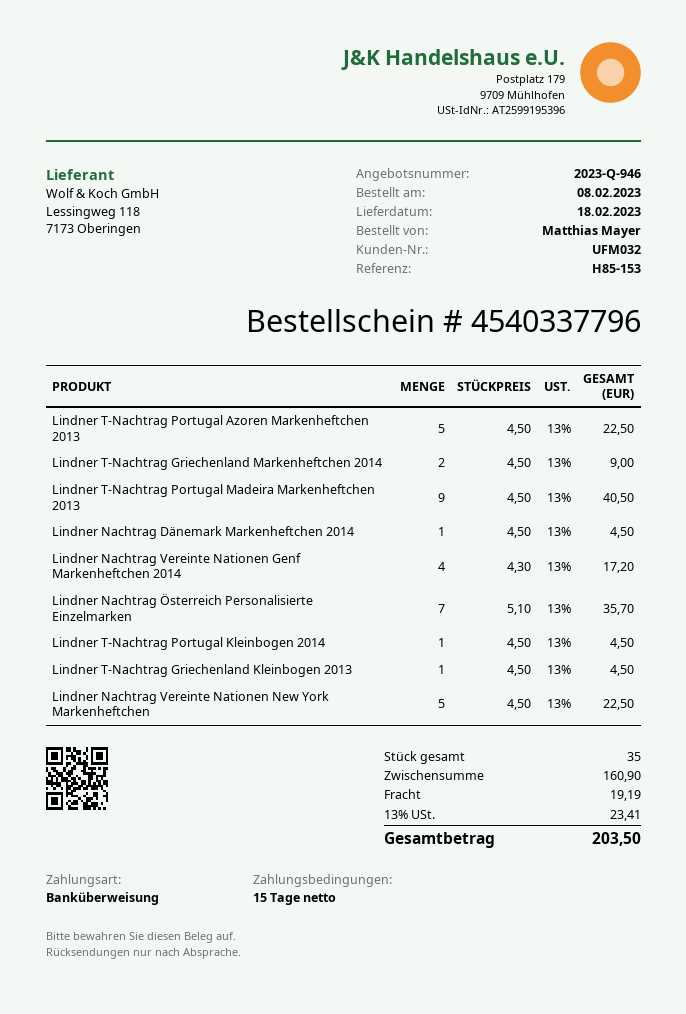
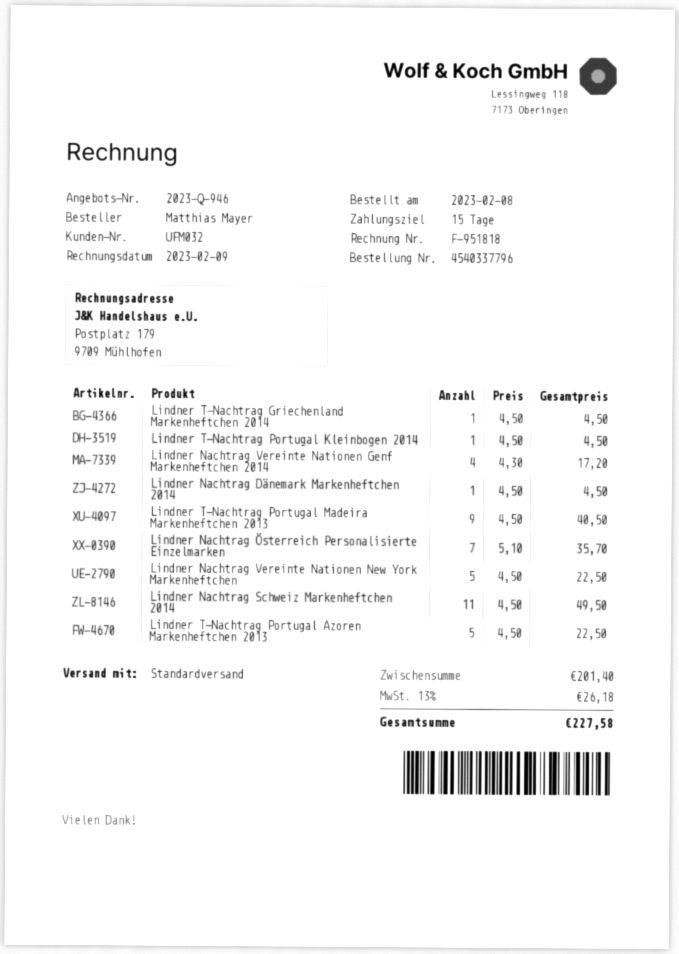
Lindner T-Nachtrag Griechenland Markenheftchen 2014: 2 x 4.50 = 9.00 -> 1 x 4.50 = 4.50
Lindner T-Nachtrag Griechenland Kleinbogen 2013: 1 x 4.50 = 4.50 -> none
Lindner Nachtrag Schweiz Markenheftchen 2014: none -> 11 x 4.50 = 49.50
subtotal: 160.90 -> 201.40
shipping: 19.19 -> none
tax: 13% = 23.41 -> 13% = 26.18
total: 203.50 -> 227.58

